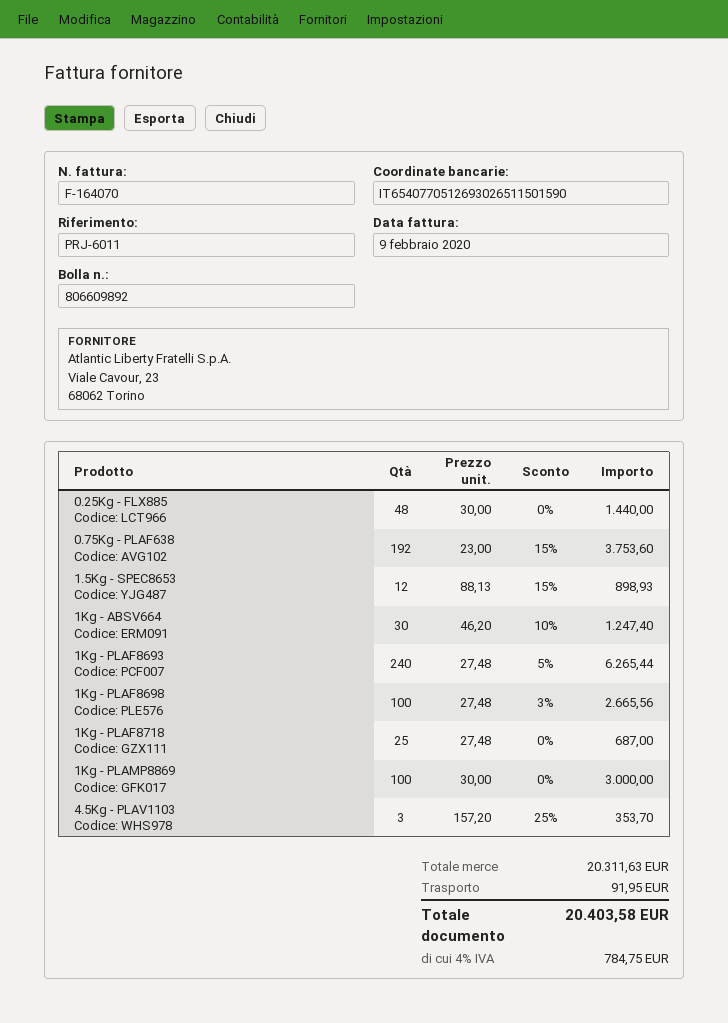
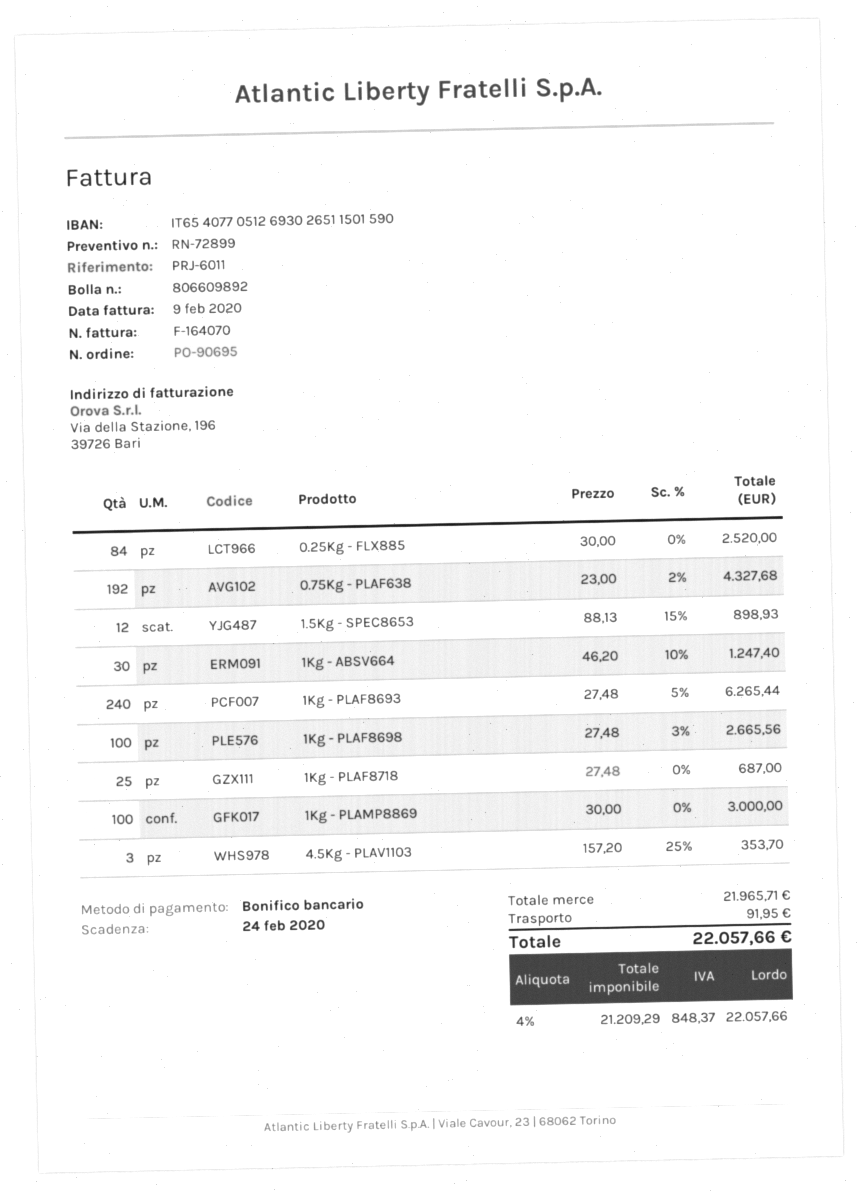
0.25Kg - FLX885: 48 x 30.00 = 1440.00 -> 84 x 30.00 = 2520.00
0.75Kg - PLAF638: 192 x 23.00 - 15% = 3753.60 -> 192 x 23.00 - 2% = 4327.68
subtotal: 20311.63 -> 21965.71
tax: 4% = 784.75 -> 4% = 848.37
total: 20403.58 -> 22057.66

